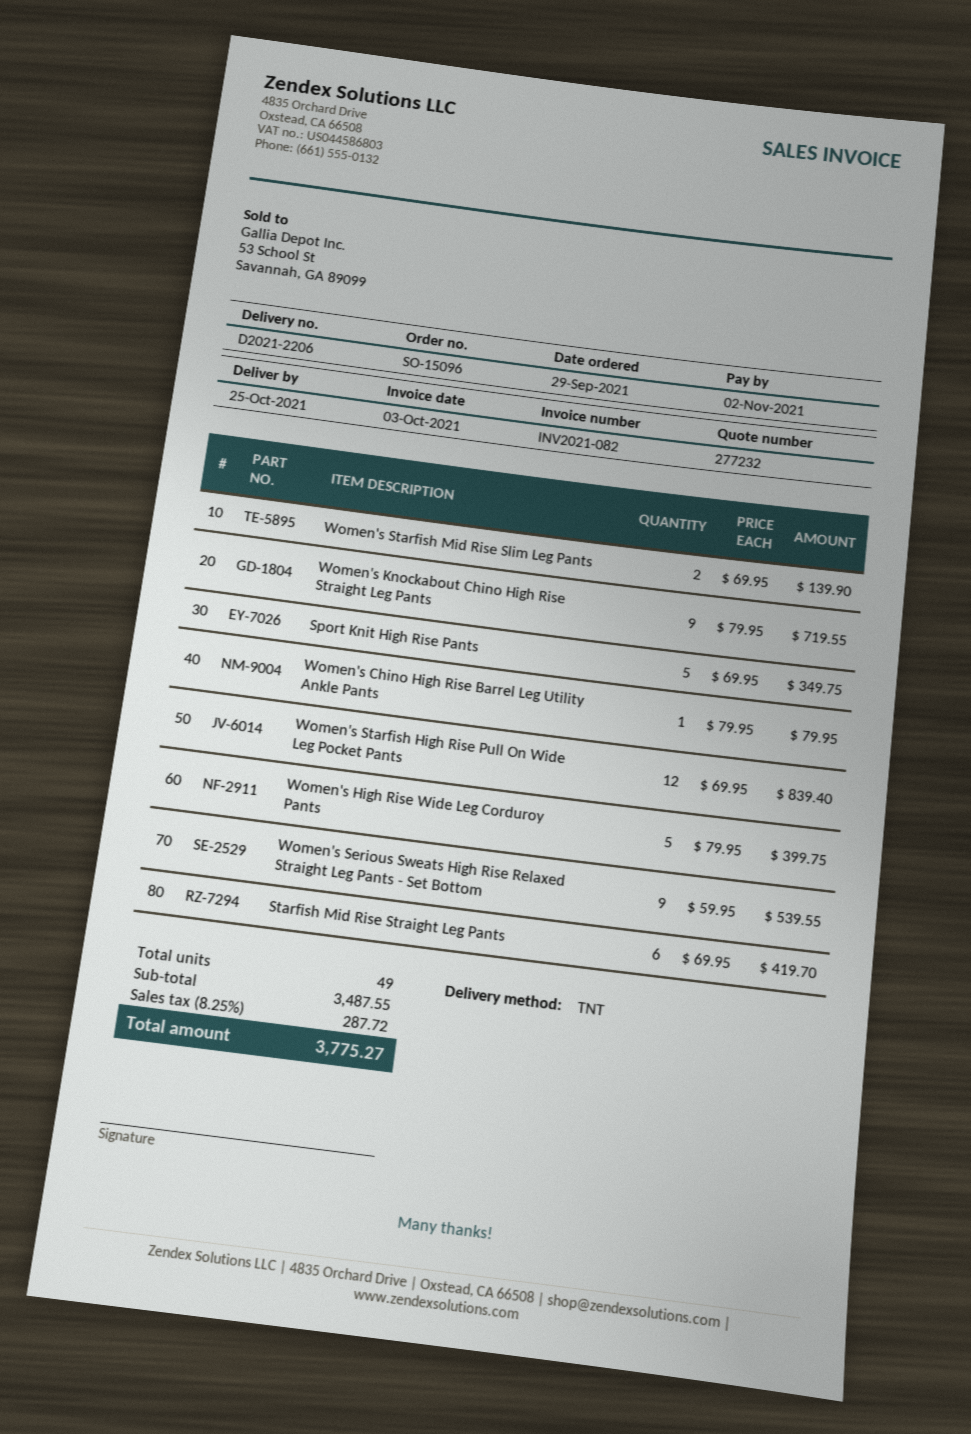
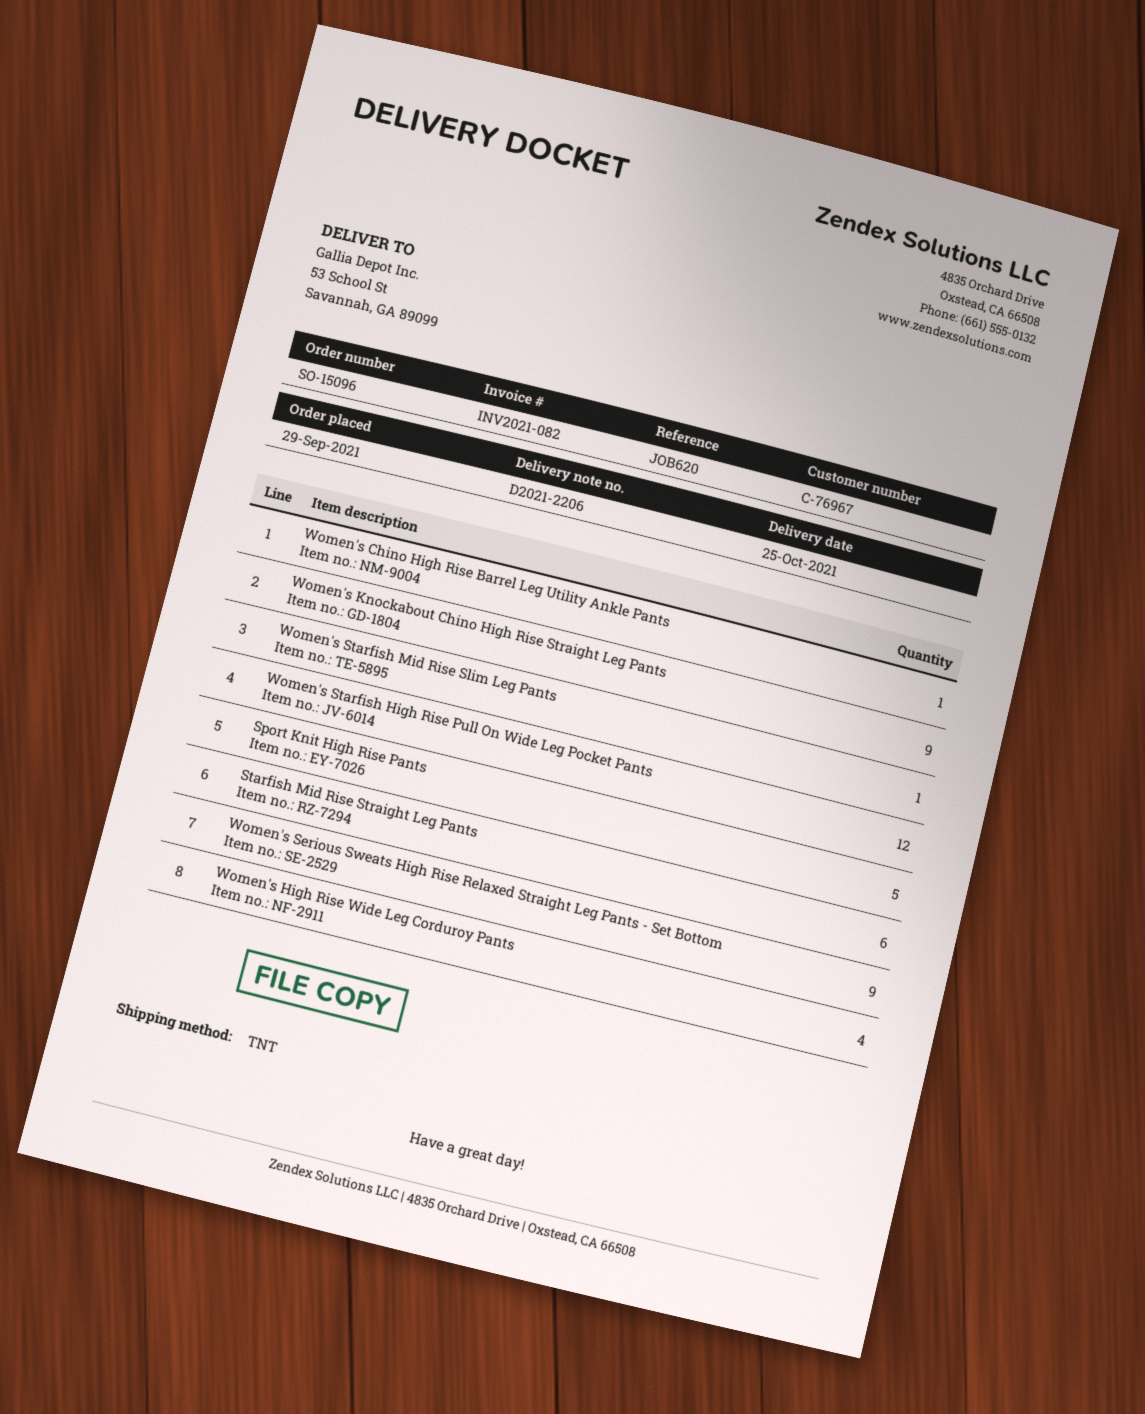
Women's Starfish Mid Rise Slim Leg Pants: 2 -> 1
Women's High Rise Wide Leg Corduroy Pants: 5 -> 4

